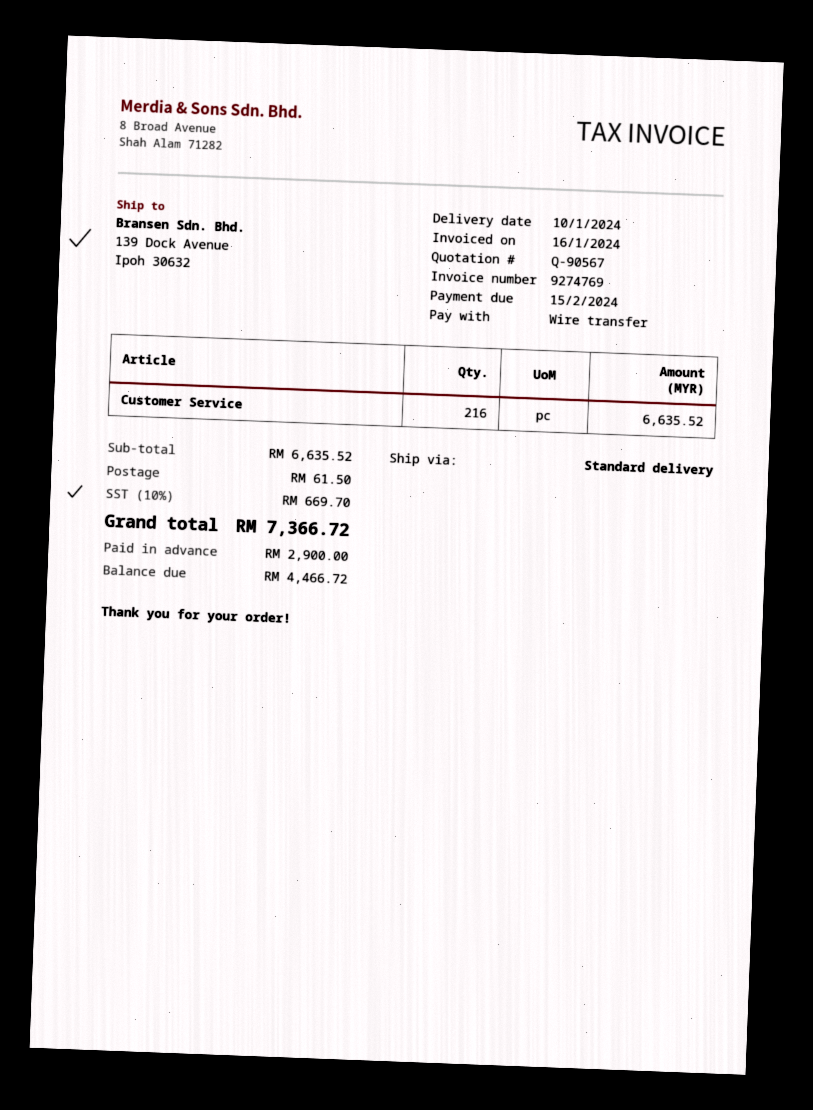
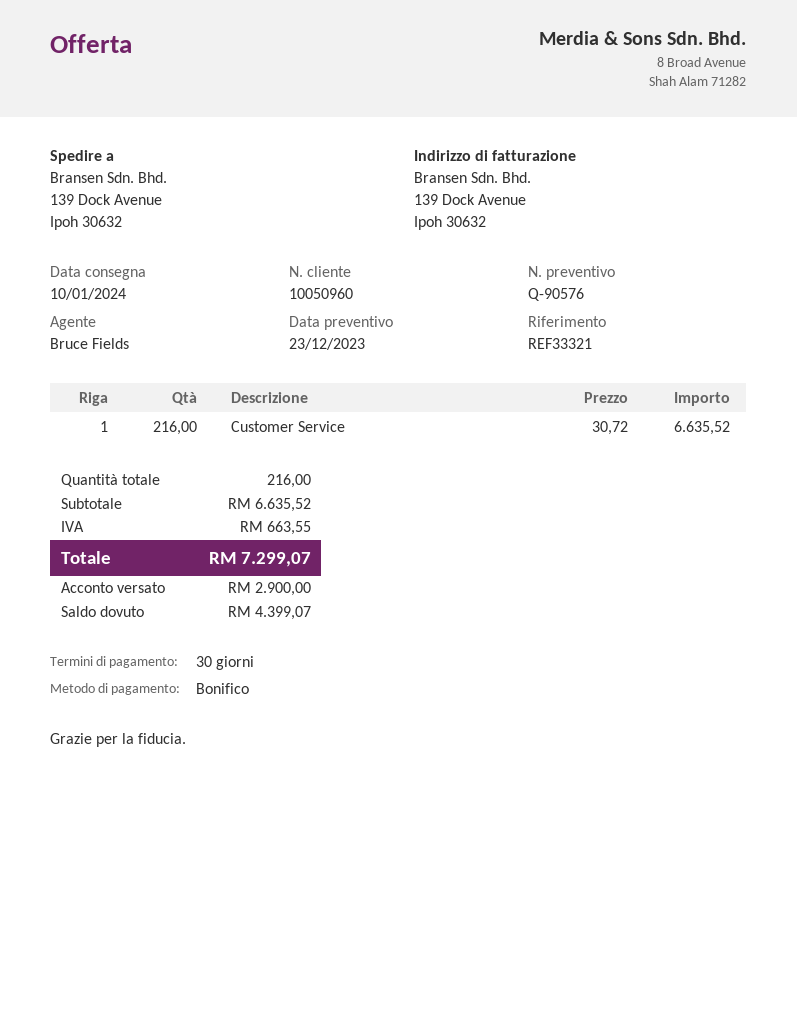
quote number: Q-90567 -> Q-90576
shipping: 61.50 -> none
tax: 669.70 -> 663.55
total: 7366.72 -> 7299.07
balance: 4466.72 -> 4399.07

